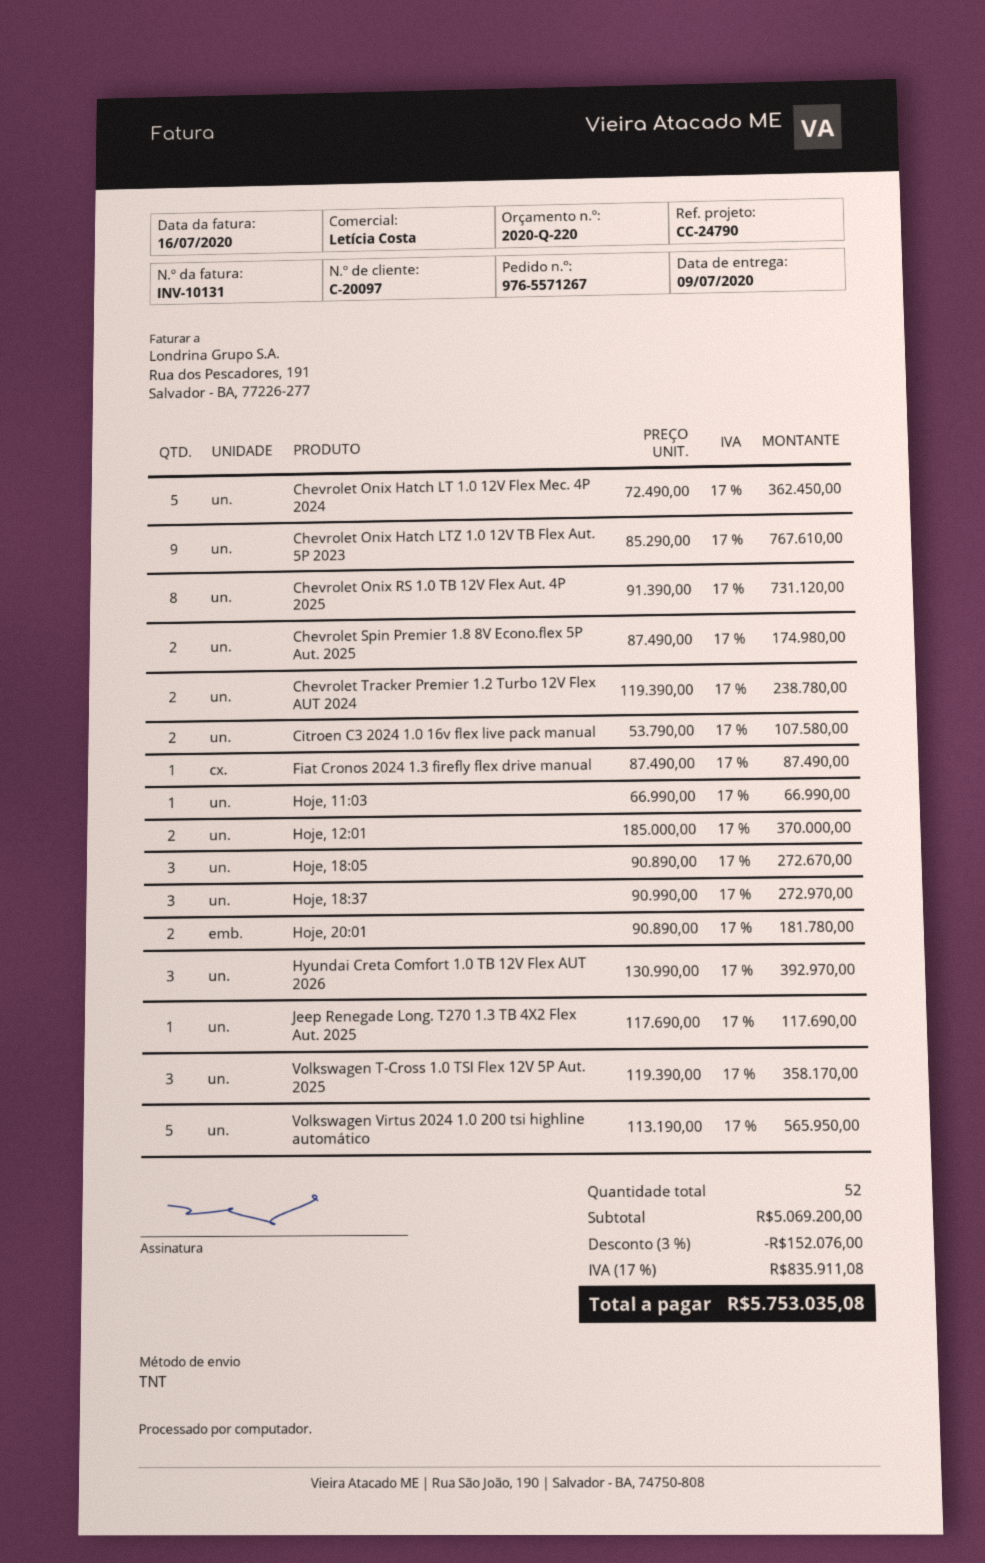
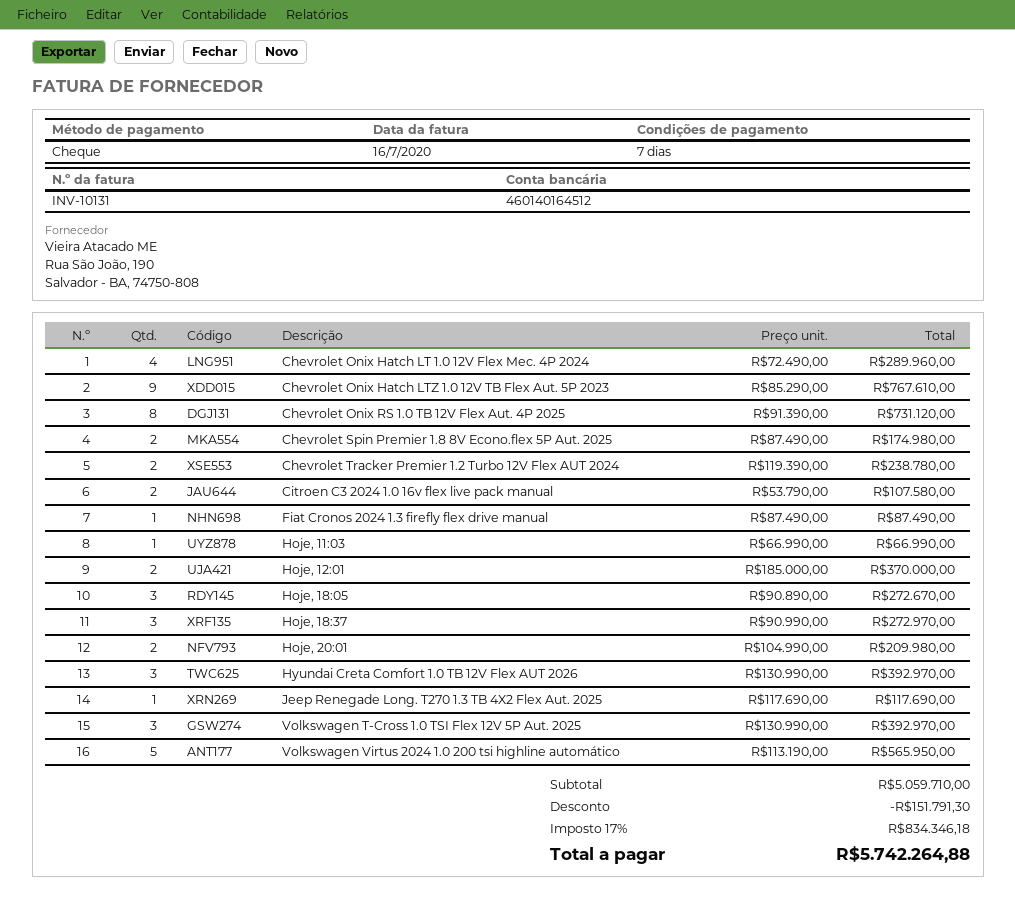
Chevrolet Onix Hatch LT 1.0 12V Flex Mec. 4P 2024: 5 x 72490.00 = 362450.00 -> 4 x 72490.00 = 289960.00
Hoje, 20:01: 2 x 90890.00 = 181780.00 -> 2 x 104990.00 = 209980.00
Volkswagen T-Cross 1.0 TSI Flex 12V 5P Aut. 2025: 3 x 119390.00 = 358170.00 -> 3 x 130990.00 = 392970.00
subtotal: 5069200.00 -> 5059710.00
discount: 152076.00 -> 151791.30
tax: 17% = 835911.08 -> 17% = 834346.18
total: 5753035.08 -> 5742264.88

